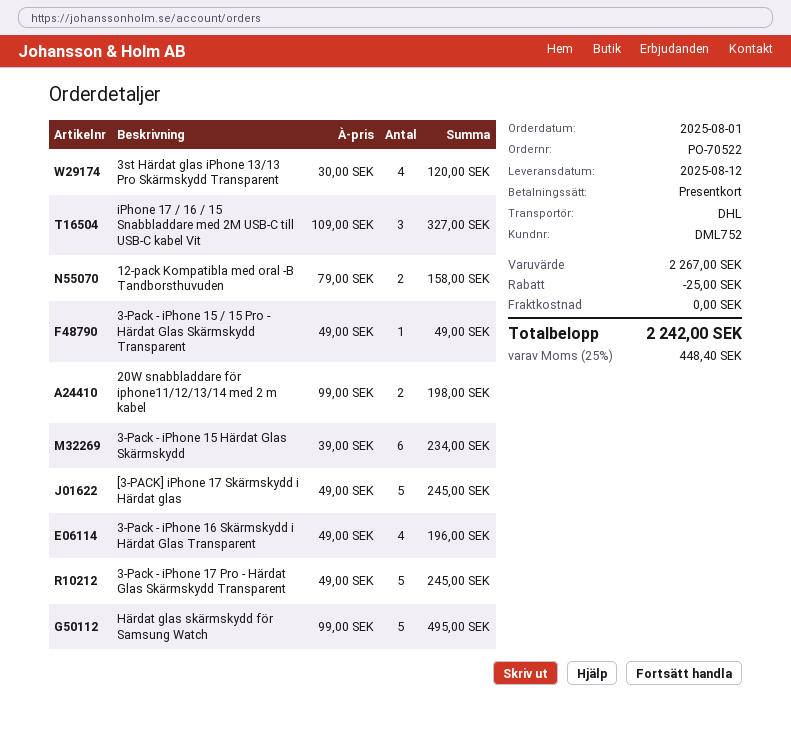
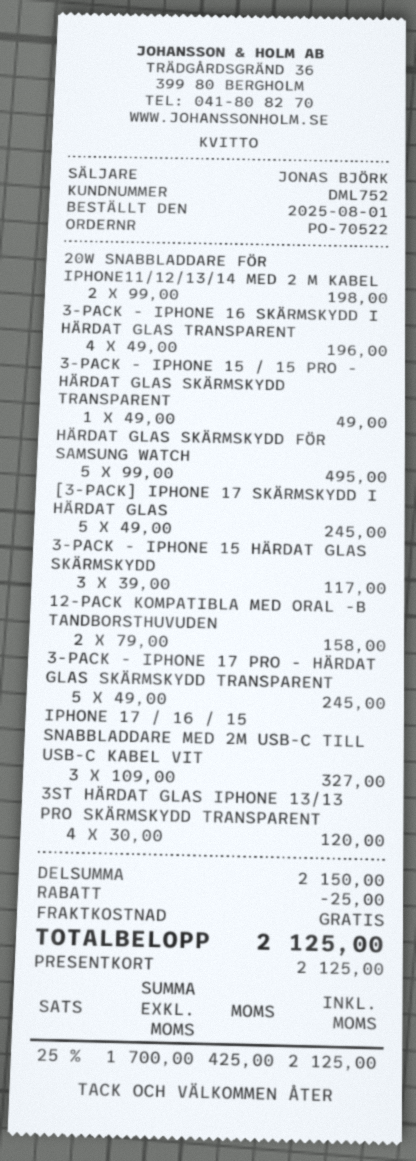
3-Pack - iPhone 15 Härdat Glas Skärmskydd: 6 x 39.00 = 234.00 -> 3 x 39.00 = 117.00
subtotal: 2267.00 -> 2150.00
tax: 25% = 448.40 -> 25% = 425.00
total: 2242.00 -> 2125.00

